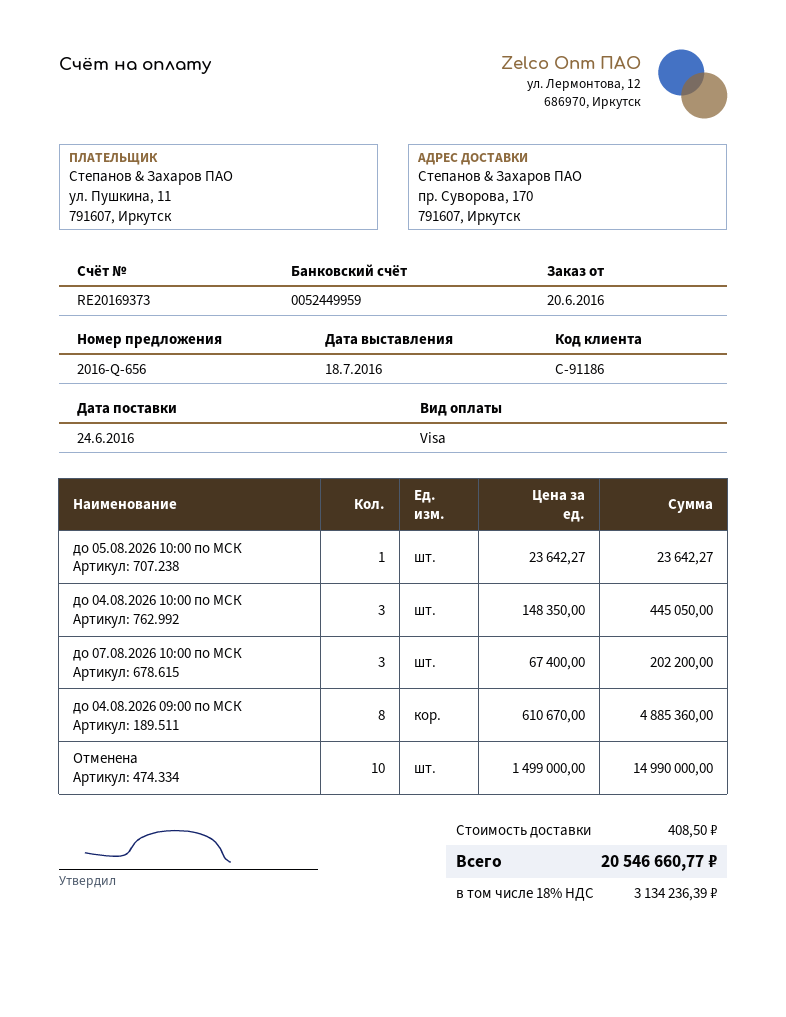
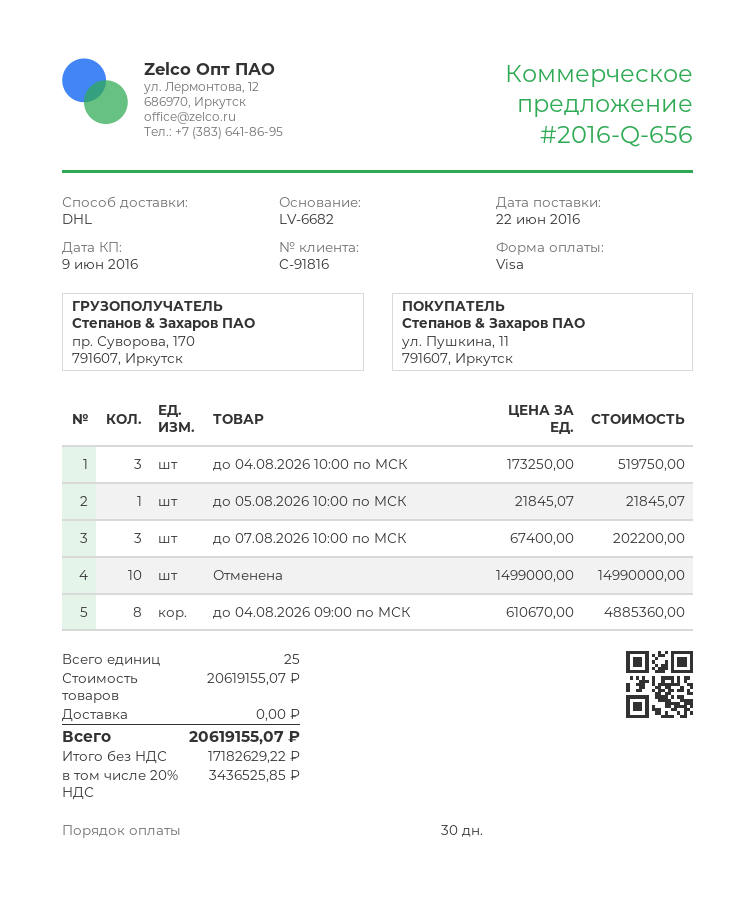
delivery date: 2016-06-24 -> 2016-06-22
customer number: C-91186 -> C-91816
до 05.08.2026 10:00 по МСК: 1 x 23642.27 = 23642.27 -> 1 x 21845.07 = 21845.07
до 04.08.2026 10:00 по МСК: 3 x 148350.00 = 445050.00 -> 3 x 173250.00 = 519750.00
shipping: 408.50 -> 0.00
tax: 18% = 3134236.39 -> 20% = 3436525.85
total: 20546660.77 -> 20619155.07

